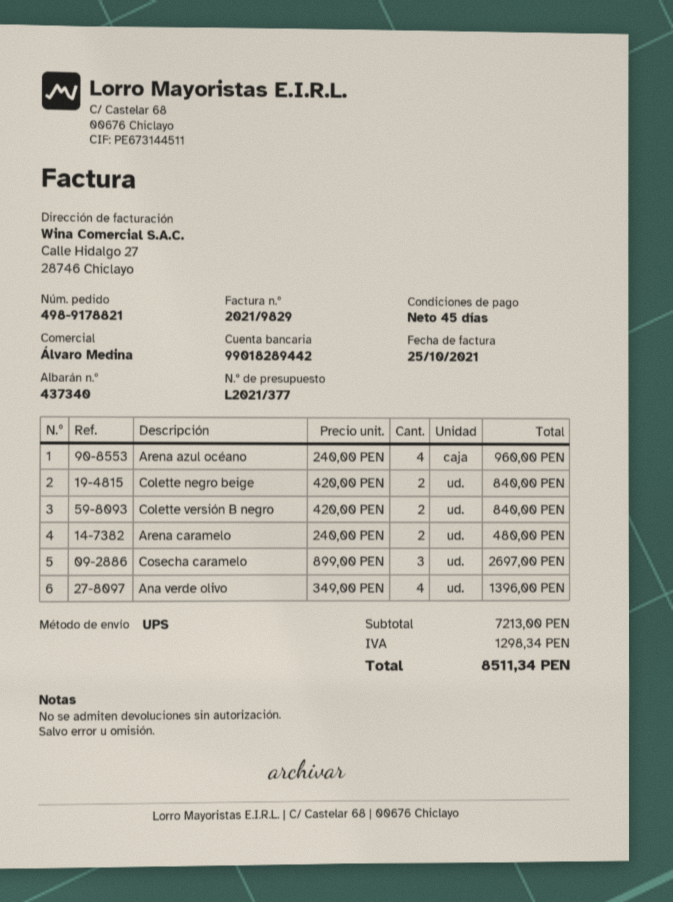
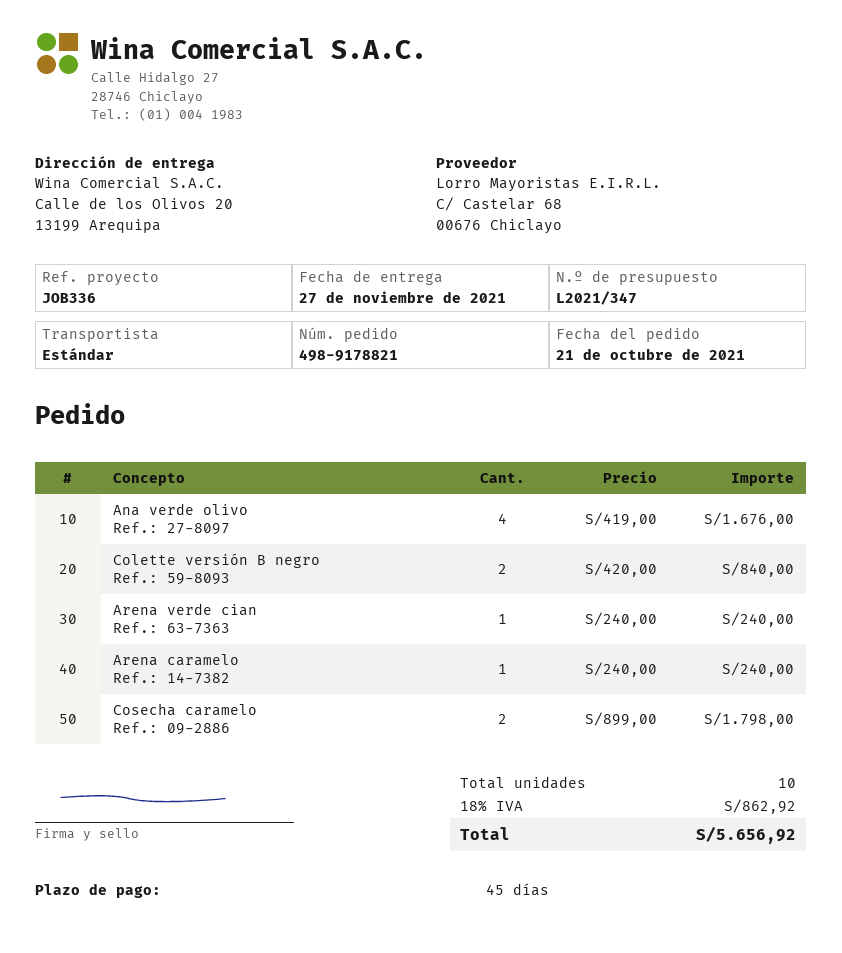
quote number: L2021/377 -> L2021/347
shipping method: UPS -> standard
Arena azul océano: 4 x 240.00 = 960.00 -> none
Colette negro beige: 2 x 420.00 = 840.00 -> none
Arena caramelo: 2 x 240.00 = 480.00 -> 1 x 240.00 = 240.00
Cosecha caramelo: 3 x 899.00 = 2697.00 -> 2 x 899.00 = 1798.00
Ana verde olivo: 4 x 349.00 = 1396.00 -> 4 x 419.00 = 1676.00
Arena verde cian: none -> 1 x 240.00 = 240.00
tax: 1298.34 -> 862.92
total: 8511.34 -> 5656.92

